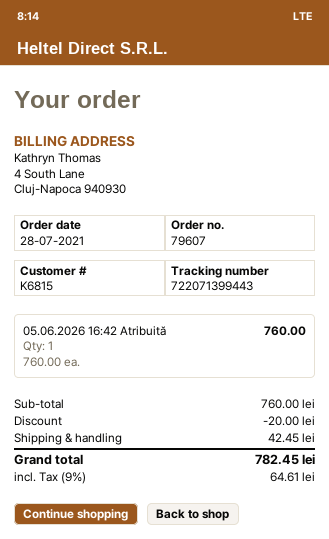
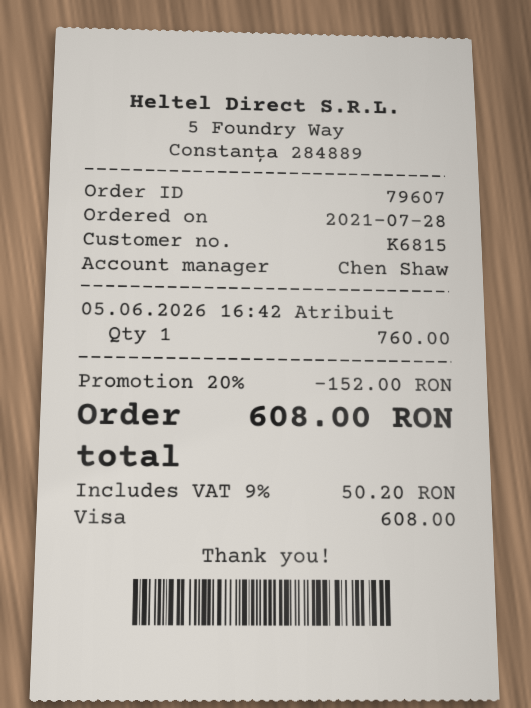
discount: 20.00 -> 152.00
shipping: 42.45 -> none
tax: 9% = 64.61 -> 9% = 50.20
total: 782.45 -> 608.00

